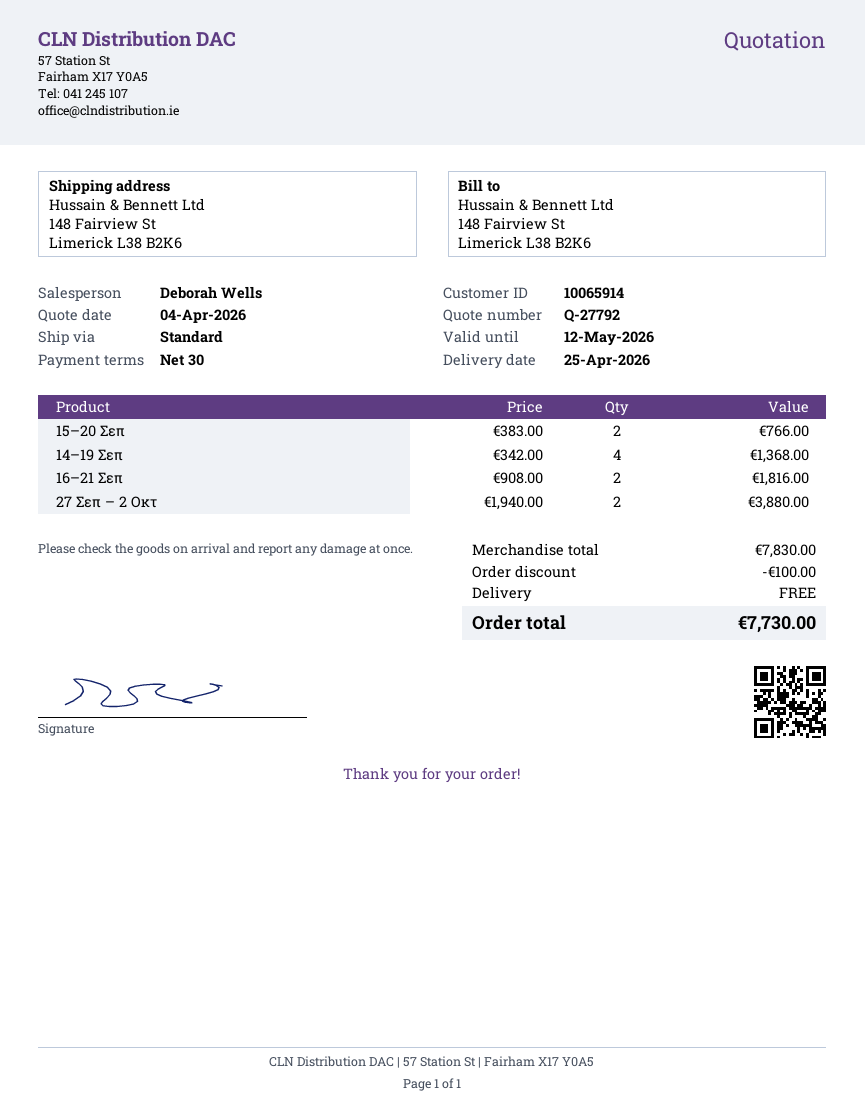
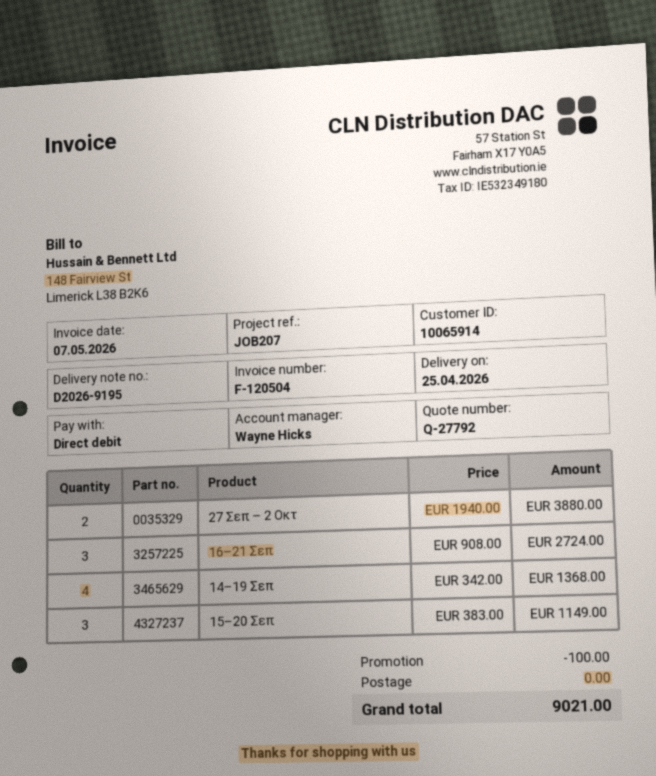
sales rep: Deborah Wells -> Wayne Hicks
15–20 Σεπ: 2 x 383.00 = 766.00 -> 3 x 383.00 = 1149.00
16–21 Σεπ: 2 x 908.00 = 1816.00 -> 3 x 908.00 = 2724.00
total: 7730.00 -> 9021.00

